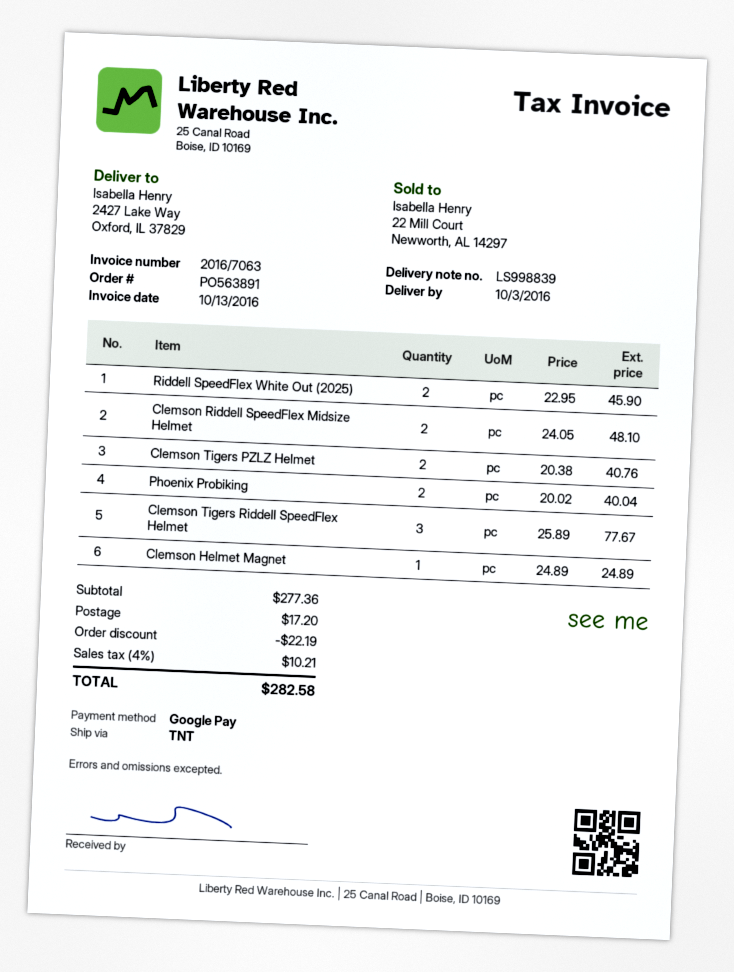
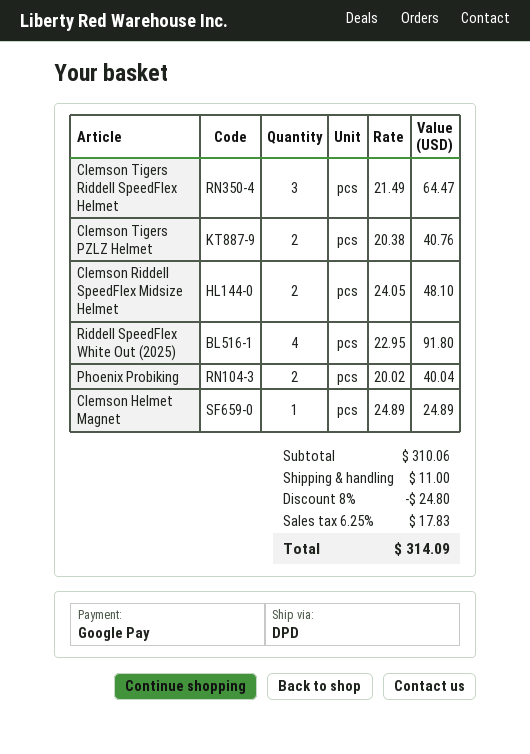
shipping method: TNT -> DPD
Riddell SpeedFlex White Out (2025): 2 x 22.95 = 45.90 -> 4 x 22.95 = 91.80
Clemson Tigers Riddell SpeedFlex Helmet: 3 x 25.89 = 77.67 -> 3 x 21.49 = 64.47
subtotal: 277.36 -> 310.06
discount: 22.19 -> 24.80
shipping: 17.20 -> 11.00
tax: 4% = 10.21 -> 6.25% = 17.83
total: 282.58 -> 314.09

